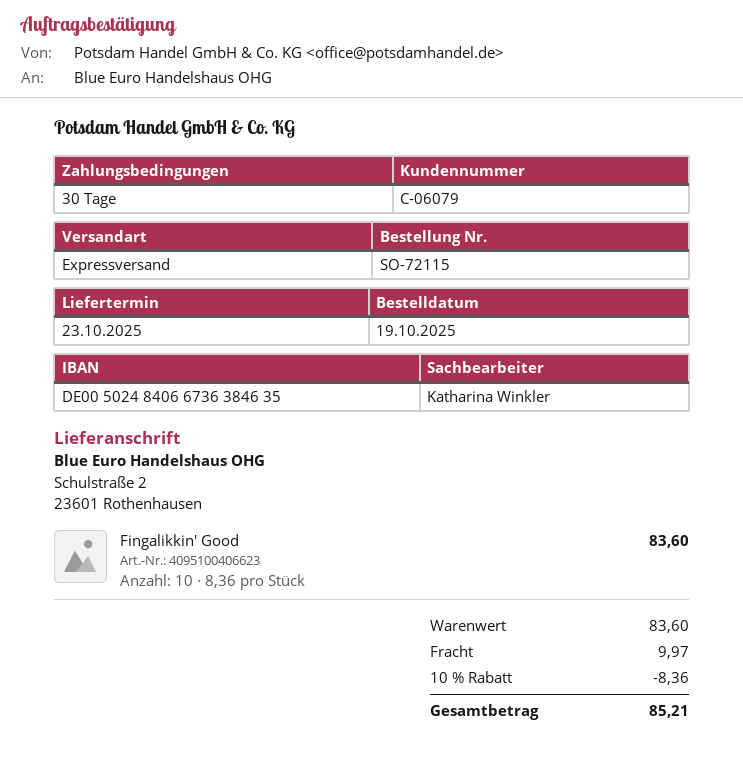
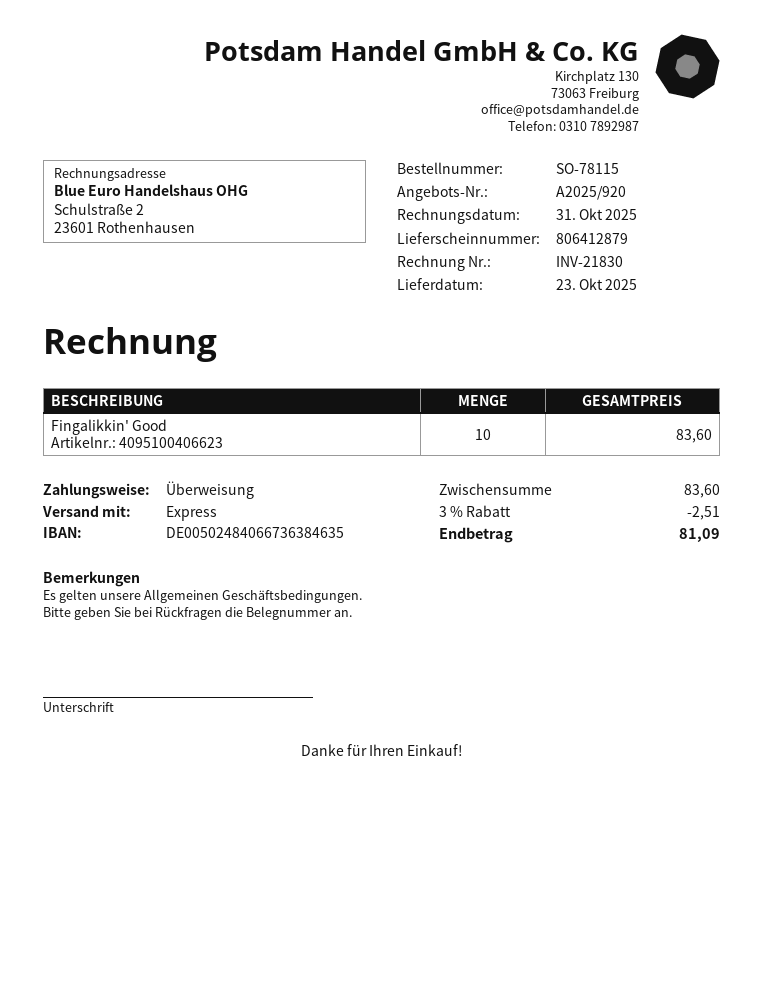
order number: SO-72115 -> SO-78115
discount: 10% = 8.36 -> 3% = 2.51
shipping: 9.97 -> none
total: 85.21 -> 81.09

